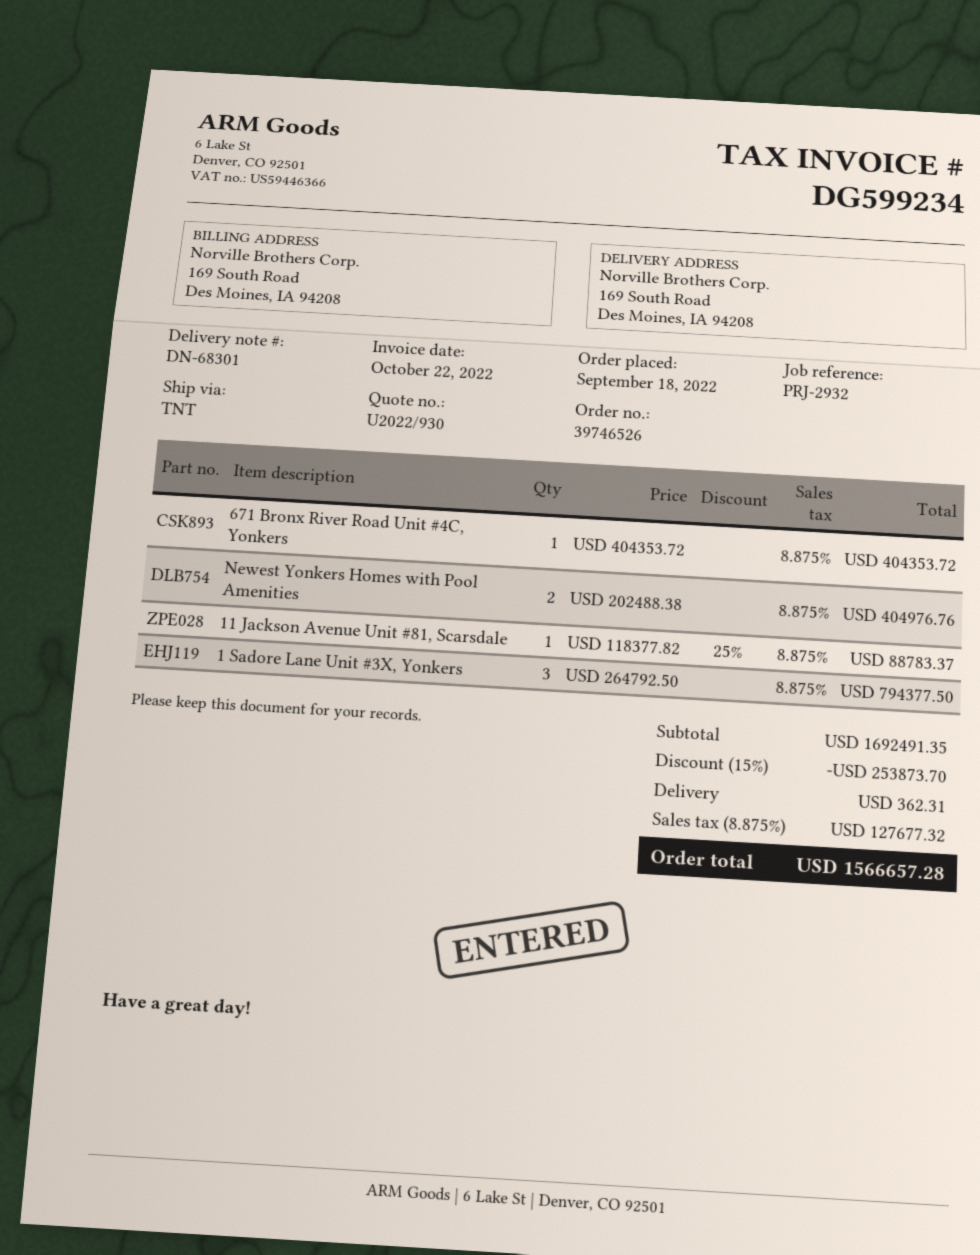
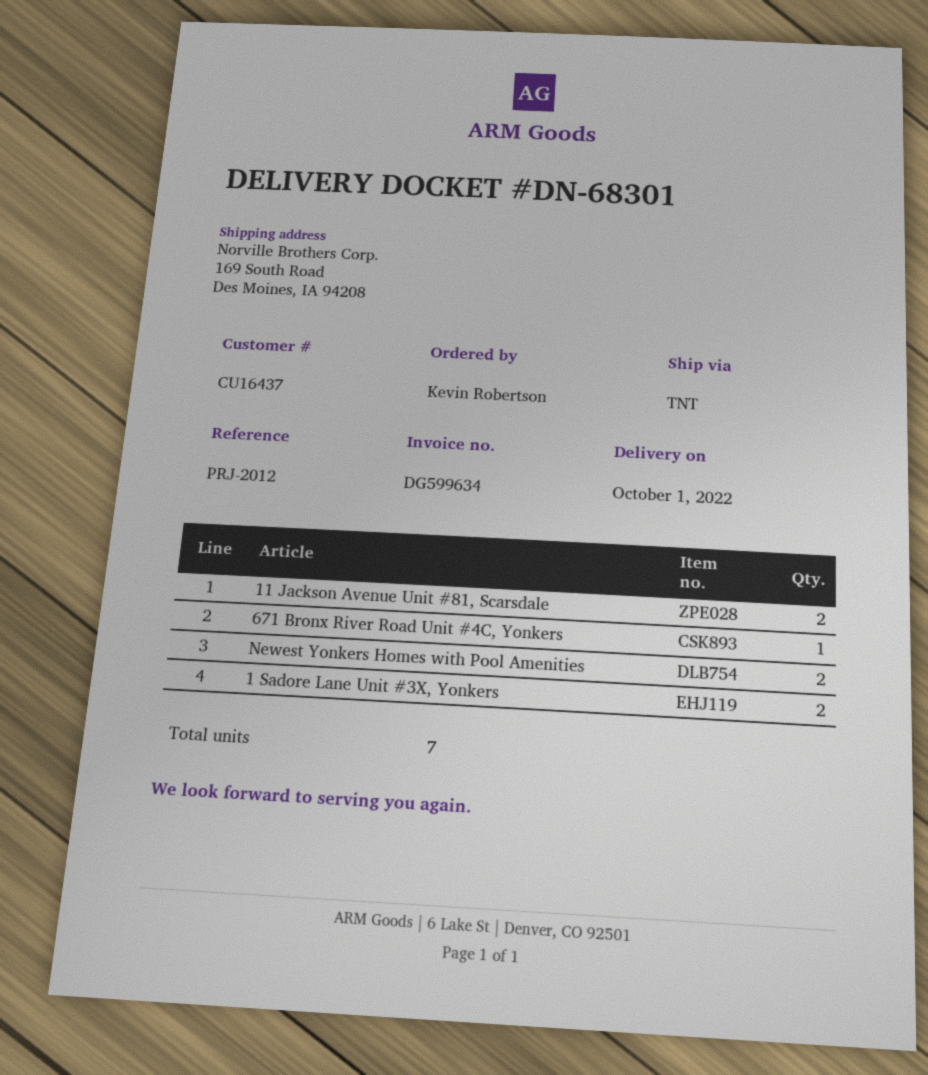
invoice number: DG599234 -> DG599634
reference: PRJ-2932 -> PRJ-2012
11 Jackson Avenue Unit #81, Scarsdale: 1 -> 2
1 Sadore Lane Unit #3X, Yonkers: 3 -> 2

